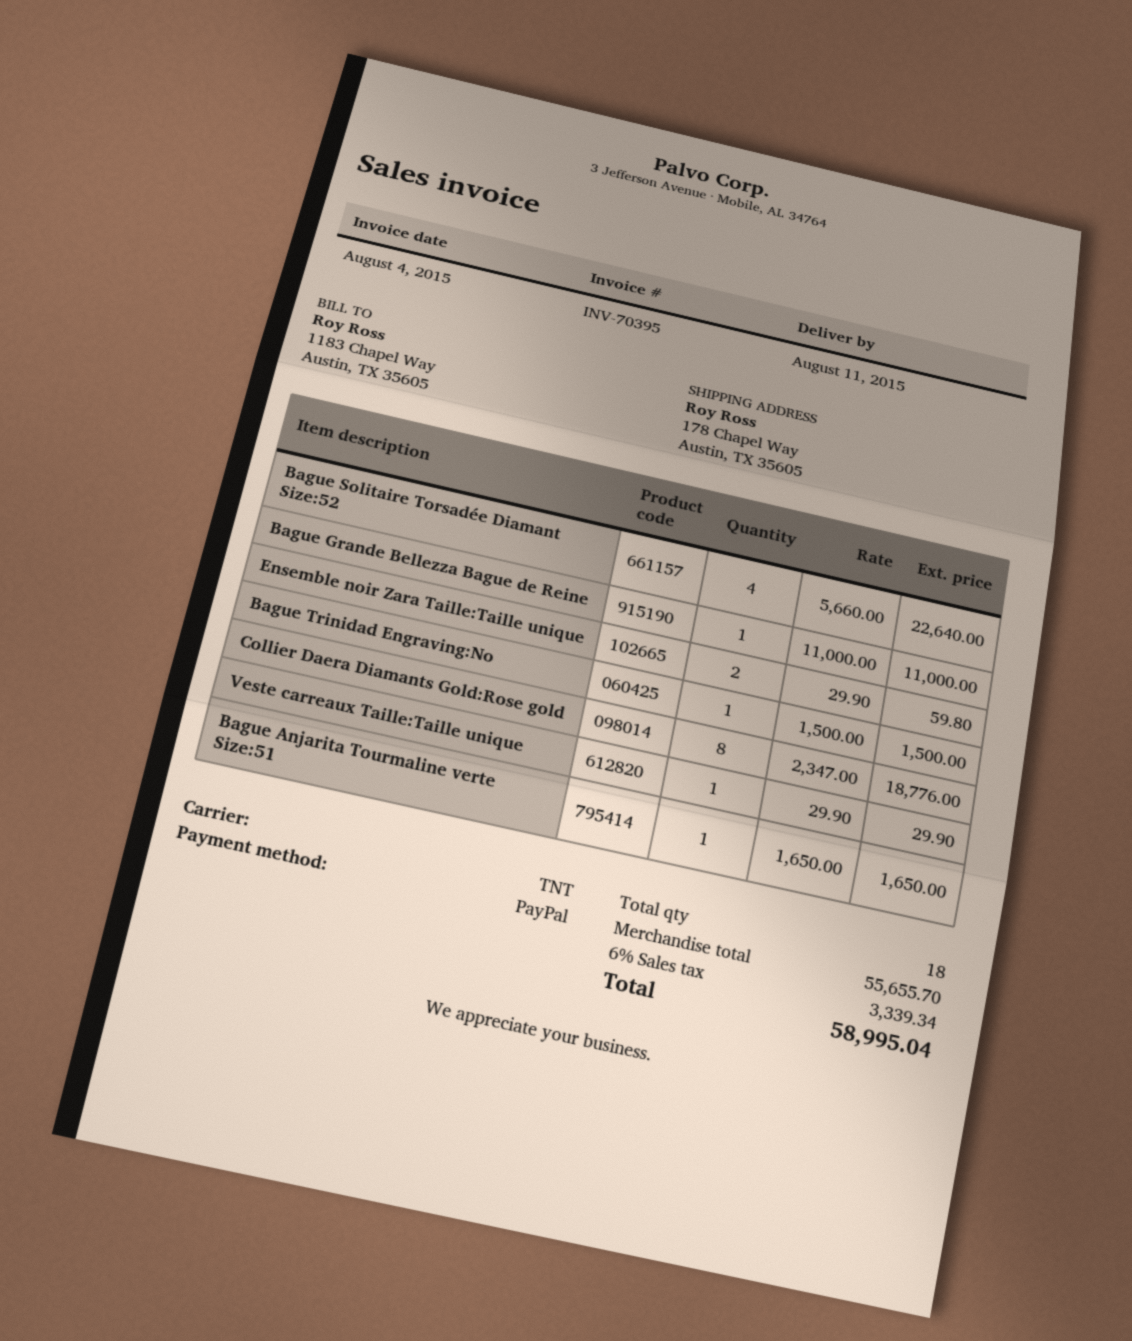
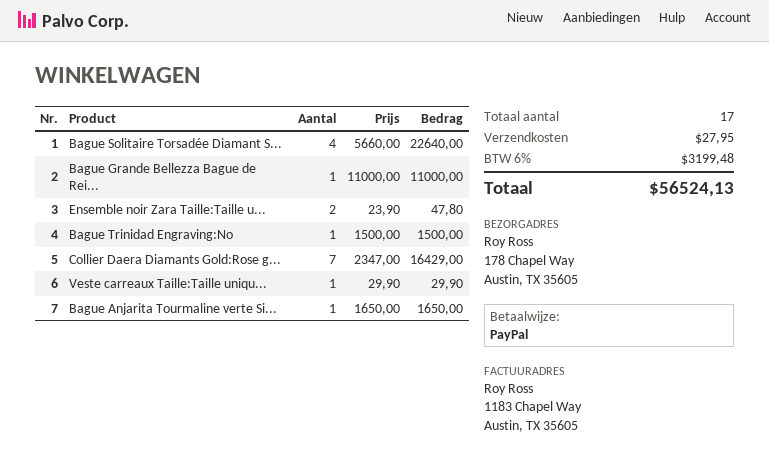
Ensemble noir Zara Taille:Taille unique: 2 x 29.90 = 59.80 -> 2 x 23.90 = 47.80
Collier Daera Diamants Gold:Rose gold: 8 x 2347.00 = 18776.00 -> 7 x 2347.00 = 16429.00
total quantity: 18 -> 17
shipping: none -> 27.95
tax: 6% = 3339.34 -> 6% = 3199.48
total: 58995.04 -> 56524.13

